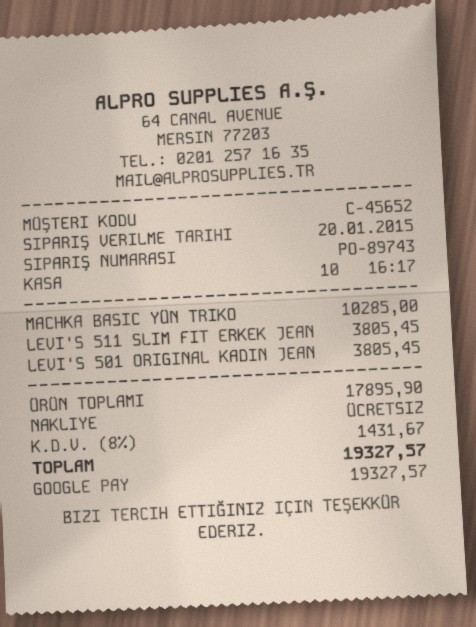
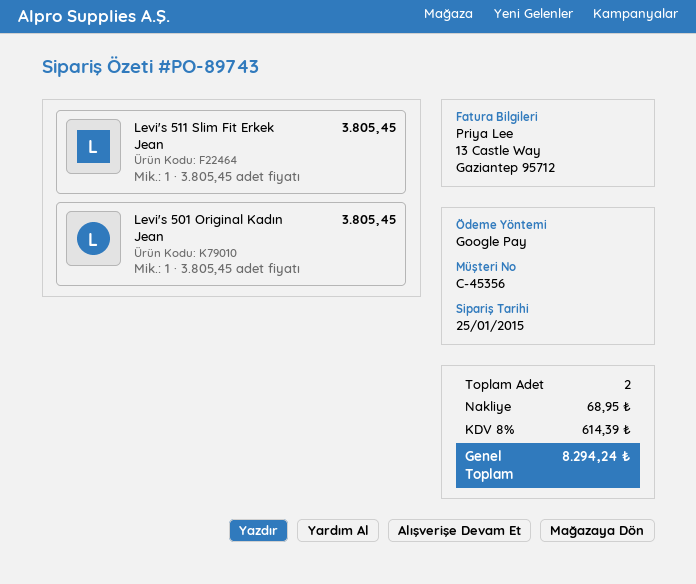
order date: 2015-01-20 -> 2015-01-25
customer number: C-45652 -> C-45356
MACHKA BASIC YÜN TRIKO: 1 for 10285.00 -> none
shipping: 0.00 -> 68.95
tax: 8% = 1431.67 -> 8% = 614.39
total: 19327.57 -> 8294.24

